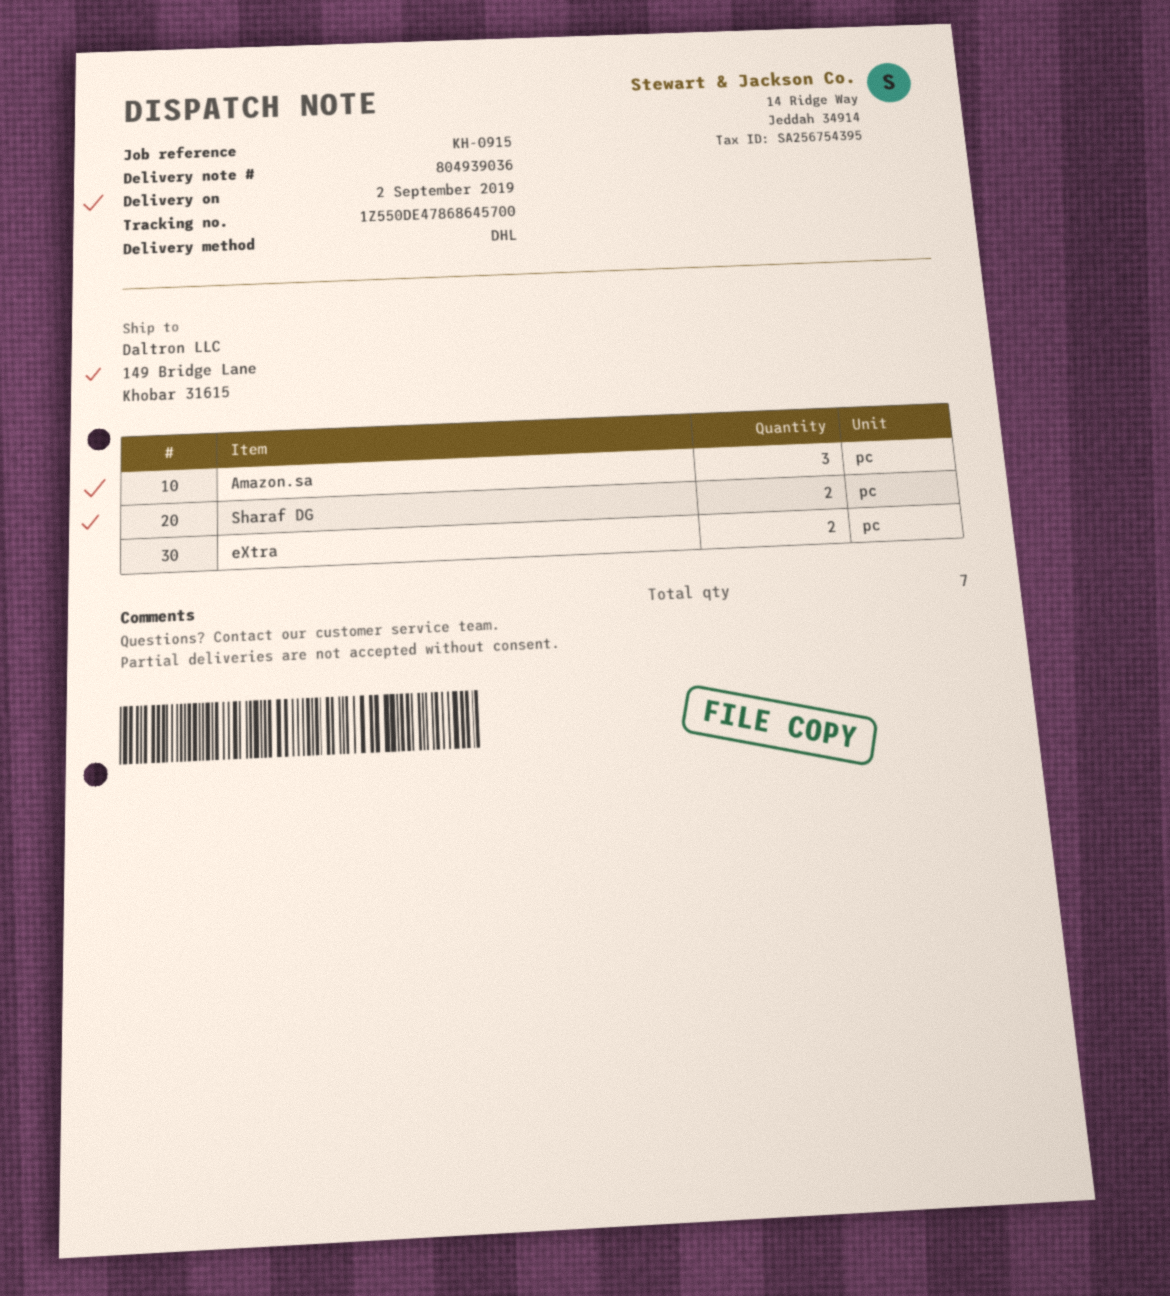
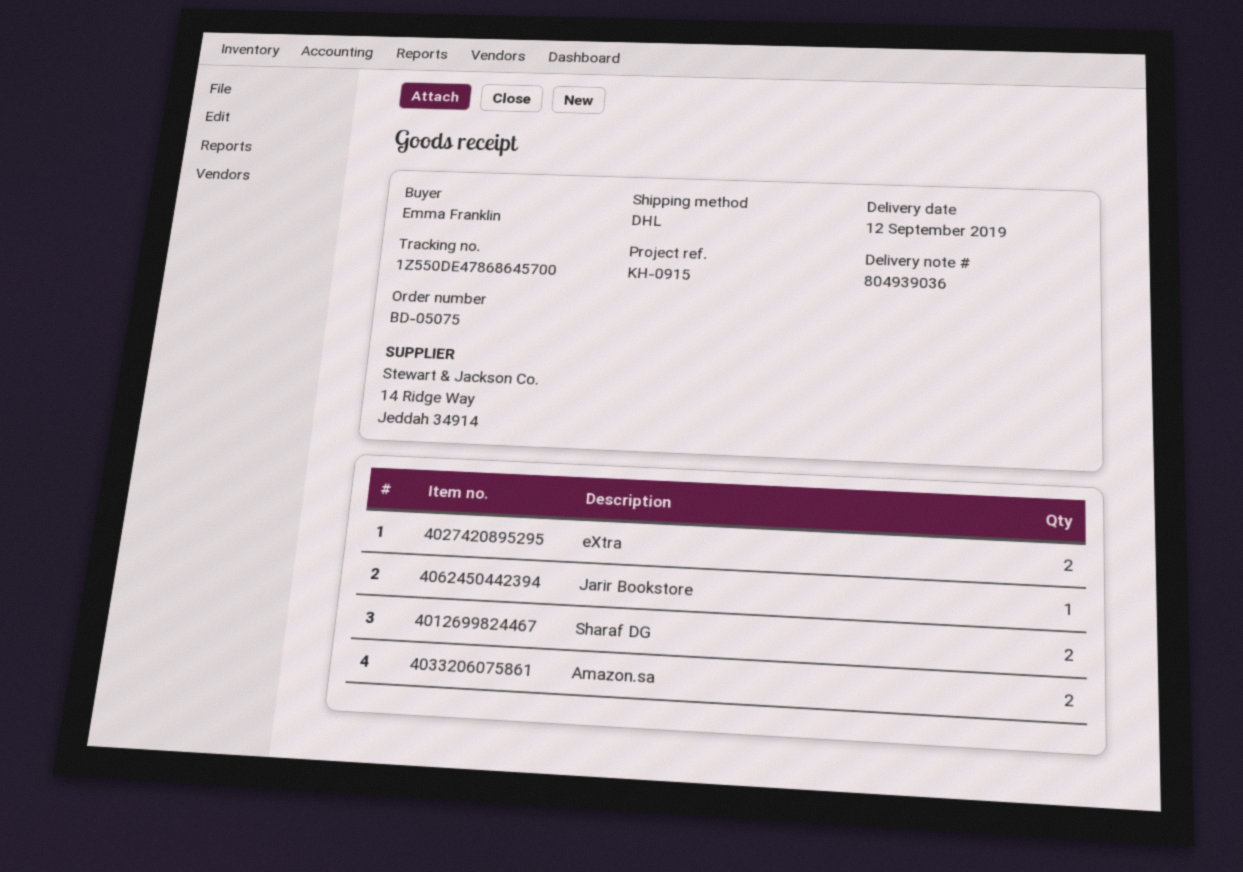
delivery date: 2019-09-02 -> 2019-09-12
Amazon.sa: 3 -> 2
Jarir Bookstore: none -> 1

